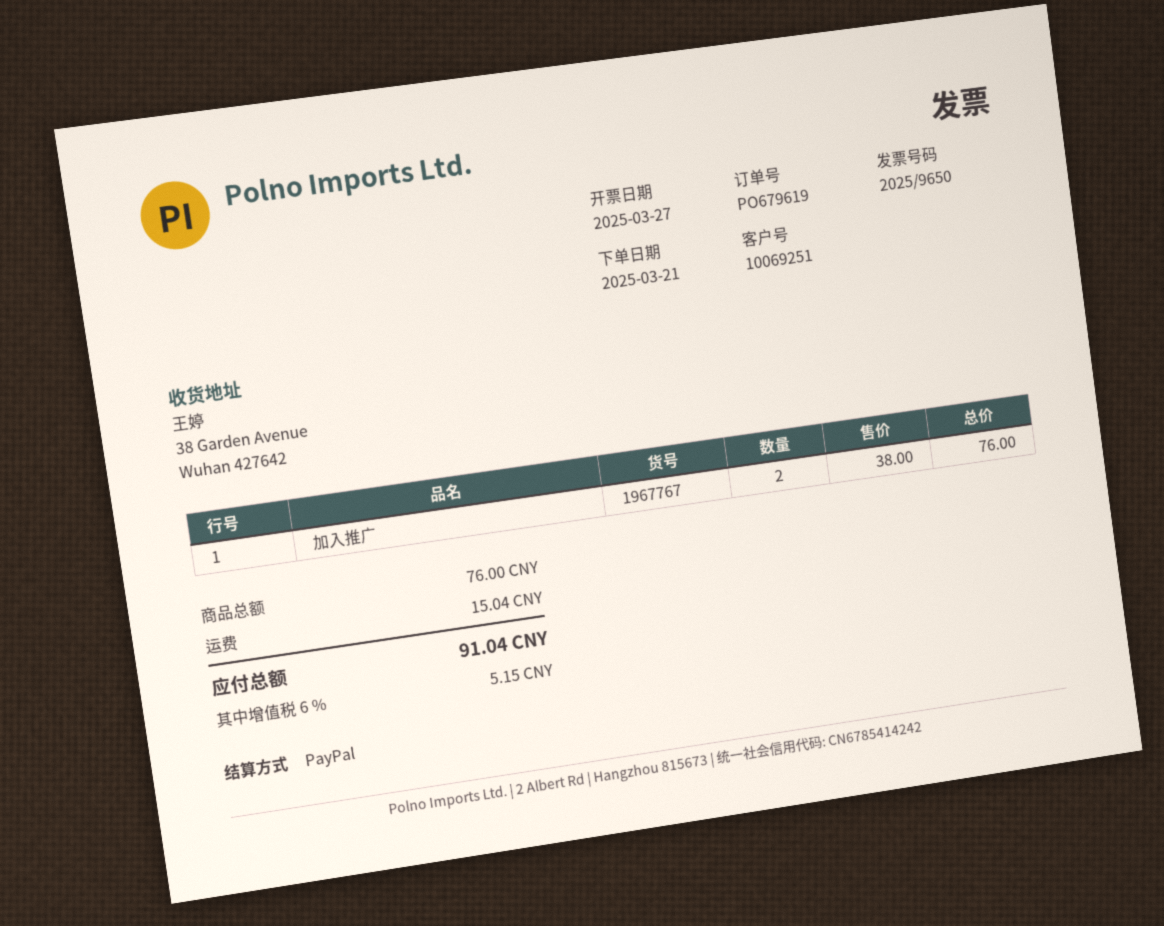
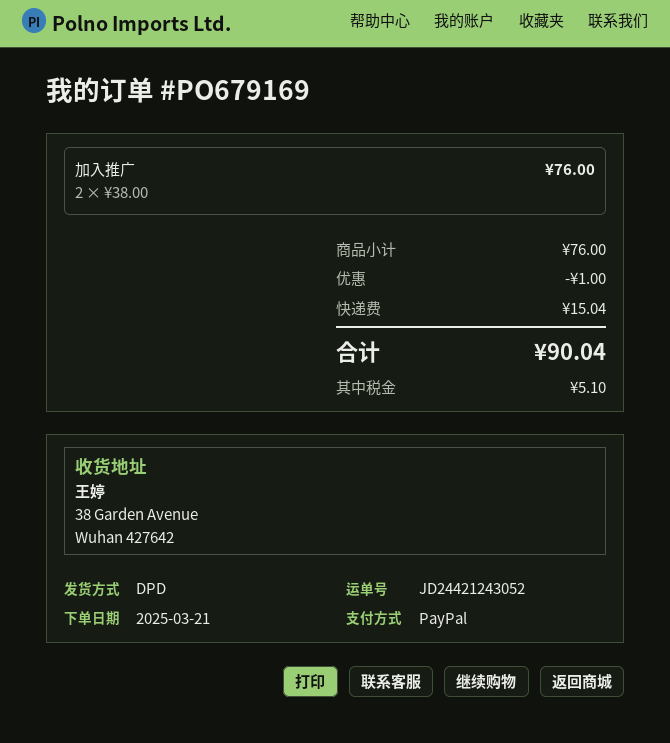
order number: PO679619 -> PO679169
discount: none -> 1.00
tax: 5.15 -> 5.10
total: 91.04 -> 90.04

